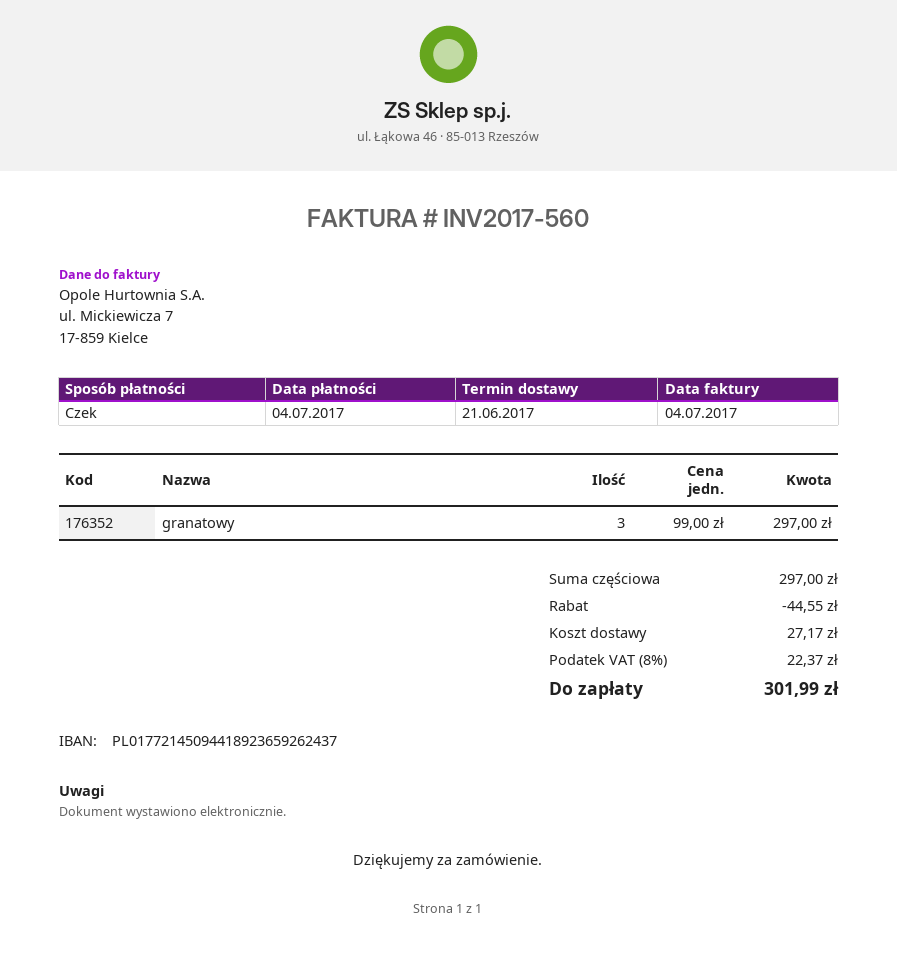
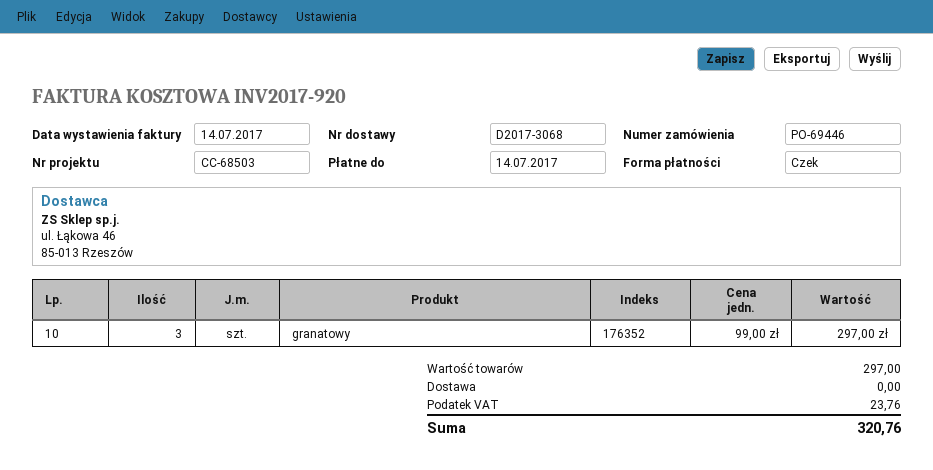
invoice number: INV2017-560 -> INV2017-920
invoice date: 2017-07-04 -> 2017-07-14
due date: 2017-07-04 -> 2017-07-14
discount: 44.55 -> none
shipping: 27.17 -> 0.00
tax: 22.37 -> 23.76
total: 301.99 -> 320.76

